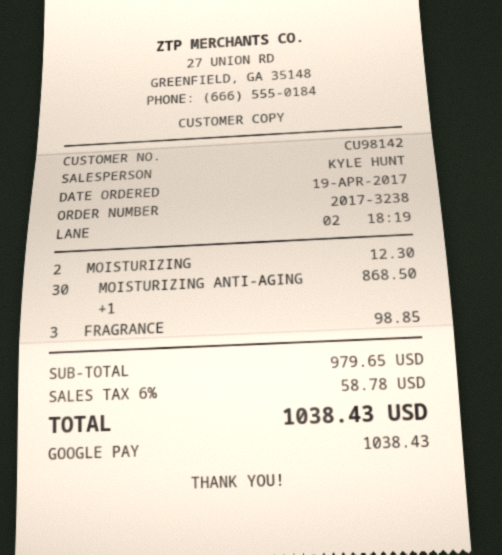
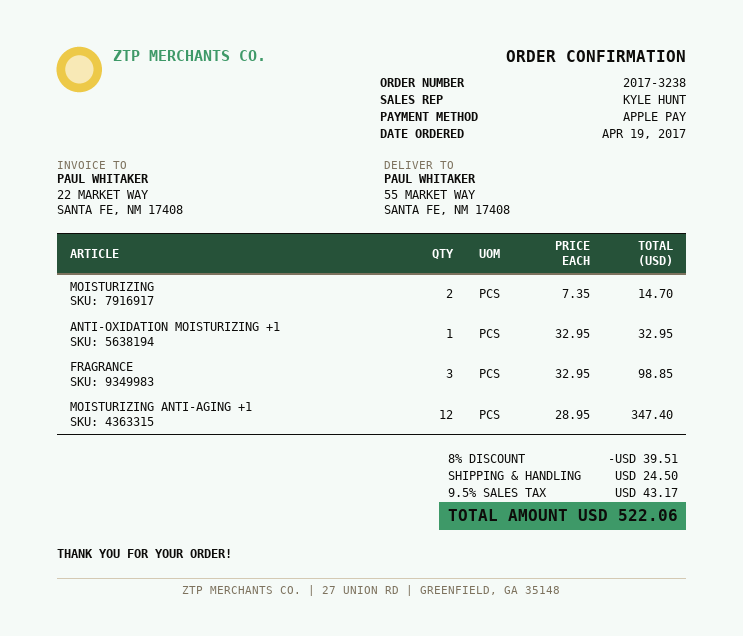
payment method: Google Pay -> Apple Pay
MOISTURIZING: 2 for 12.30 -> 2 for 14.70
MOISTURIZING ANTI-AGING +1: 30 for 868.50 -> 12 for 347.40
ANTI-OXIDATION MOISTURIZING +1: none -> 1 for 32.95
discount: none -> 8% = 39.51
shipping: none -> 24.50
tax: 6% = 58.78 -> 9.5% = 43.17
total: 1038.43 -> 522.06

